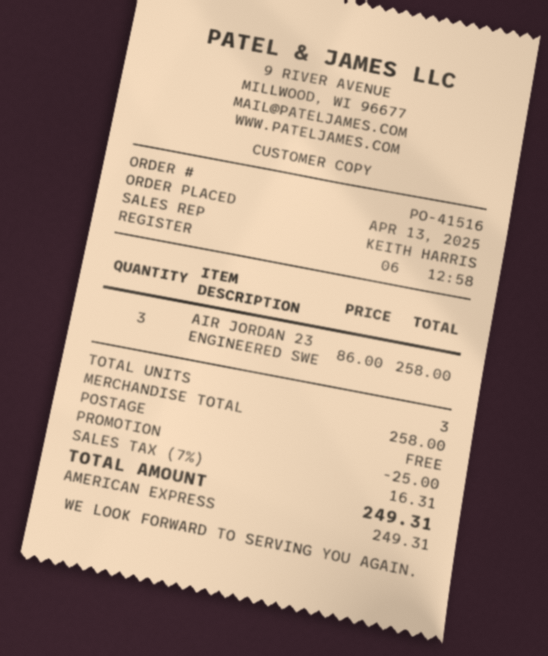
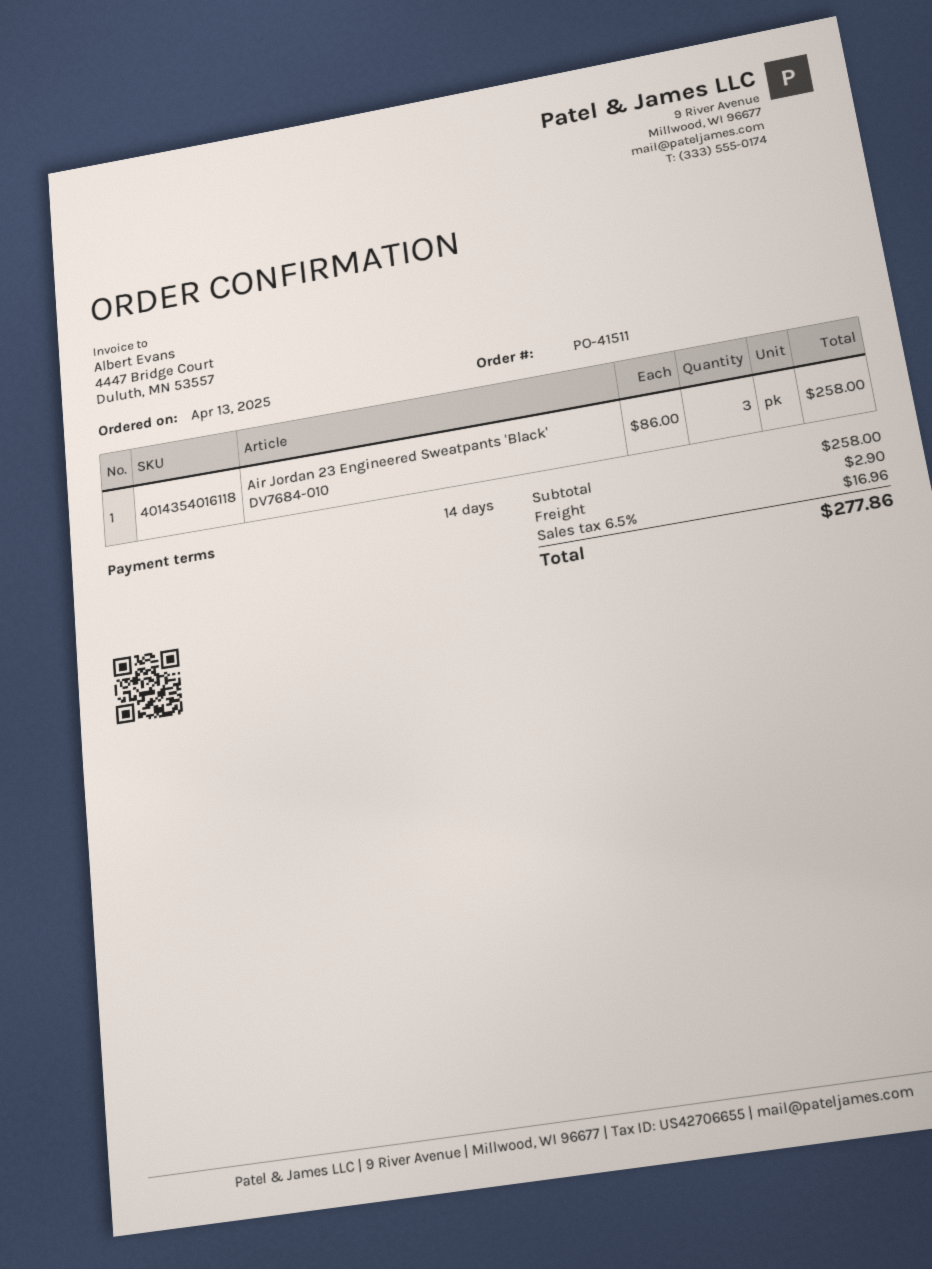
order number: PO-41516 -> PO-41511
discount: 25.00 -> none
shipping: 0.00 -> 2.90
tax: 7% = 16.31 -> 6.5% = 16.96
total: 249.31 -> 277.86

